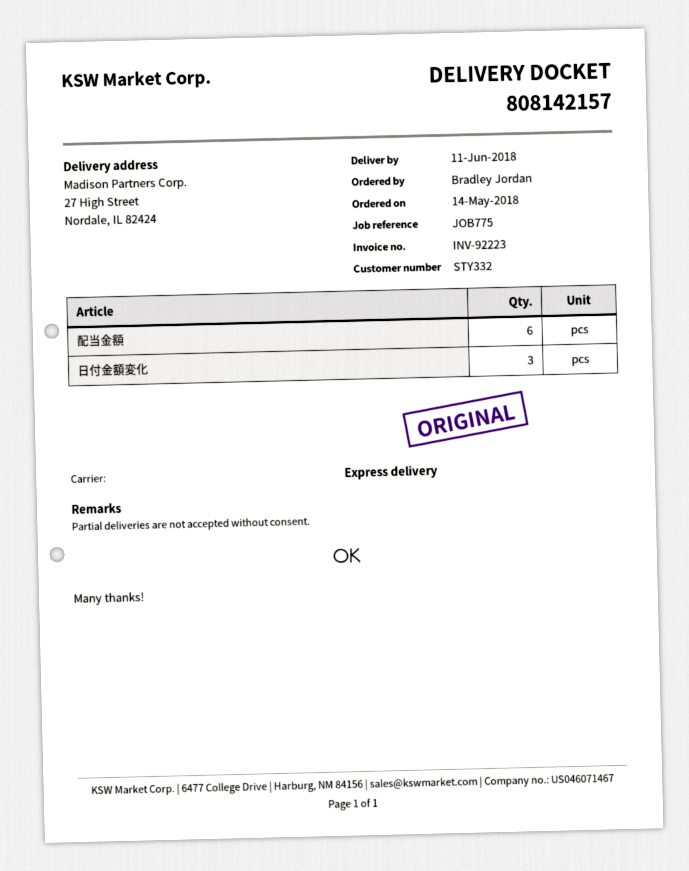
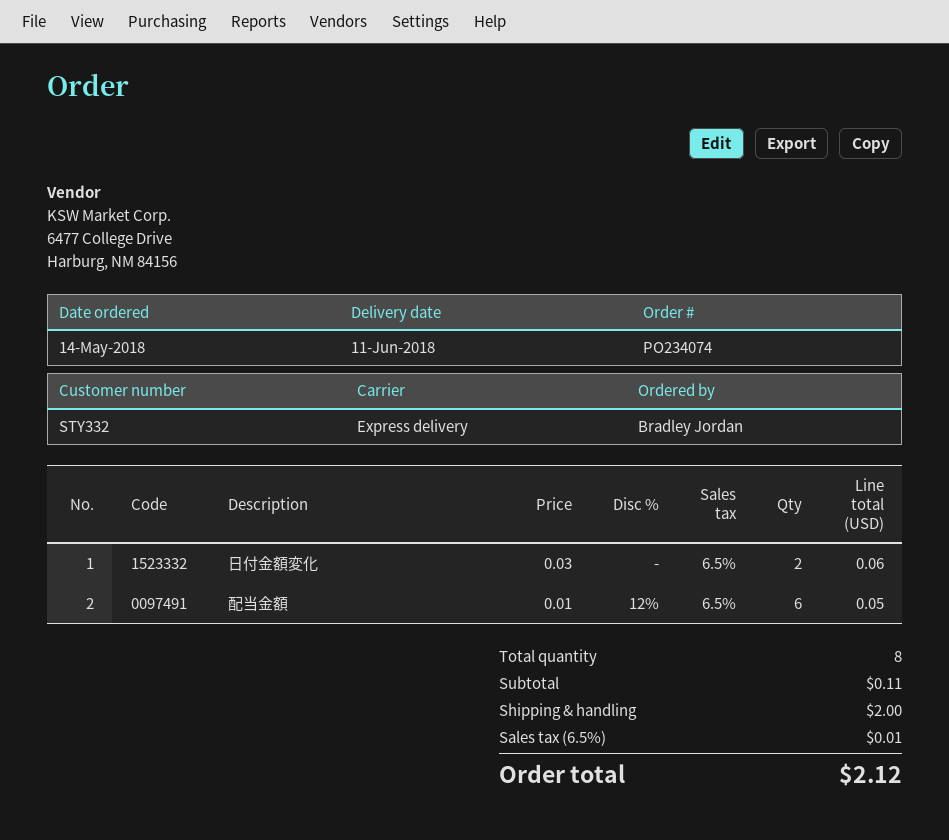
日付金額変化: 3 -> 2

